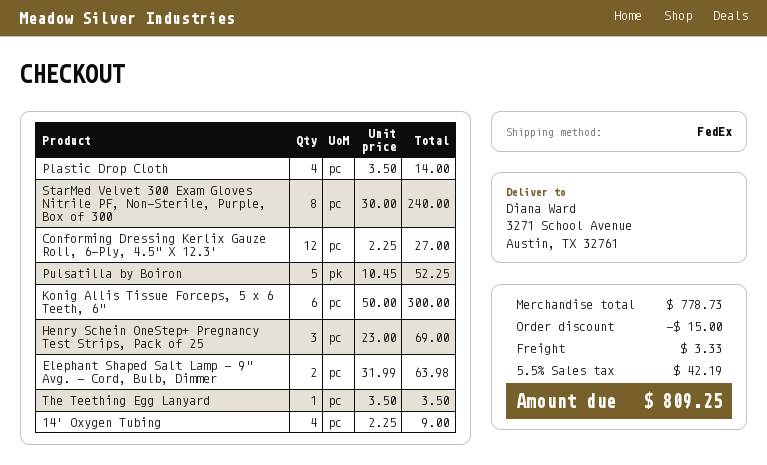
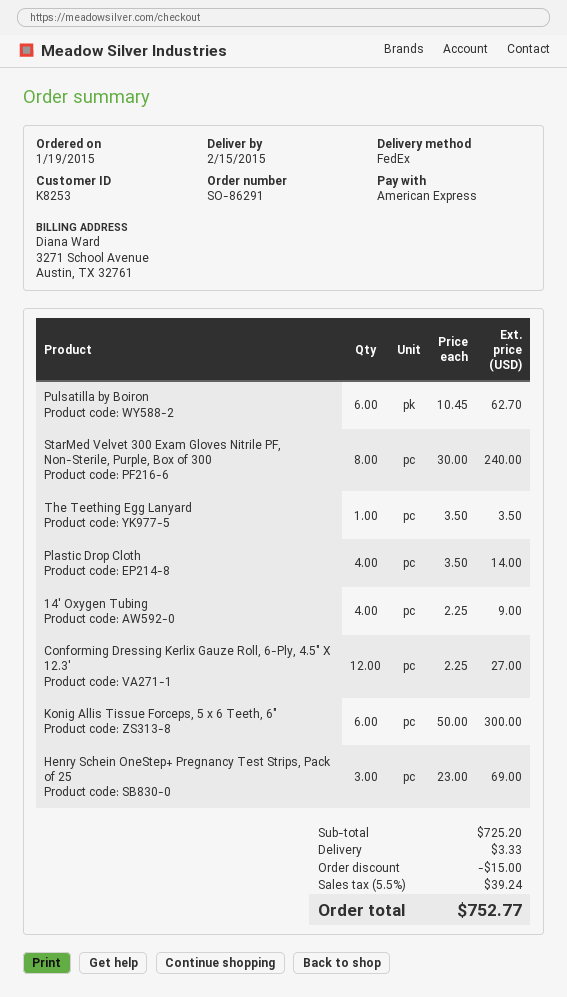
Pulsatilla by Boiron: 5 x 10.45 = 52.25 -> 6 x 10.45 = 62.70
Elephant Shaped Salt Lamp - 9" Avg. - Cord, Bulb, Dimmer: 2 x 31.99 = 63.98 -> none
subtotal: 778.73 -> 725.20
tax: 5.5% = 42.19 -> 5.5% = 39.24
total: 809.25 -> 752.77

